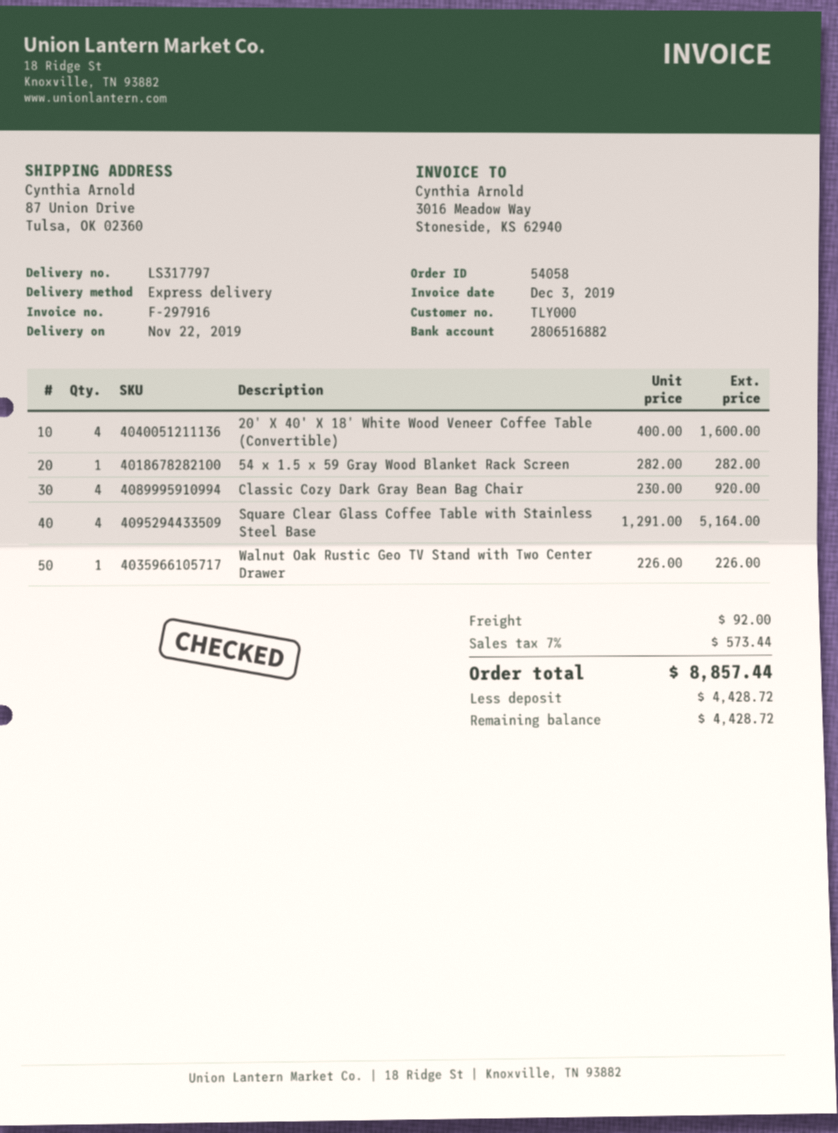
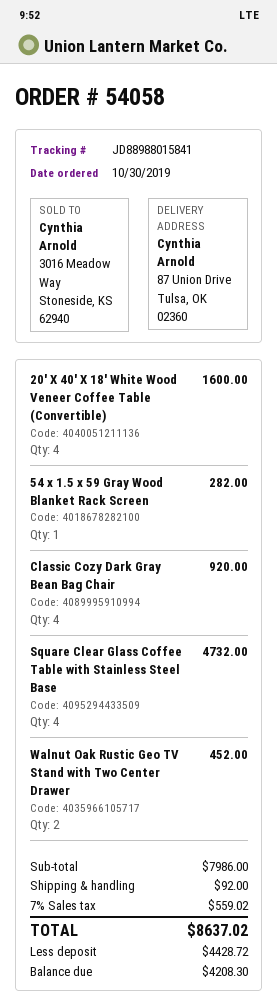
Square Clear Glass Coffee Table with Stainless Steel Base: 4 for 5164.00 -> 4 for 4732.00
Walnut Oak Rustic Geo TV Stand with Two Center Drawer: 1 for 226.00 -> 2 for 452.00
tax: 7% = 573.44 -> 7% = 559.02
total: 8857.44 -> 8637.02
balance: 4428.72 -> 4208.30

